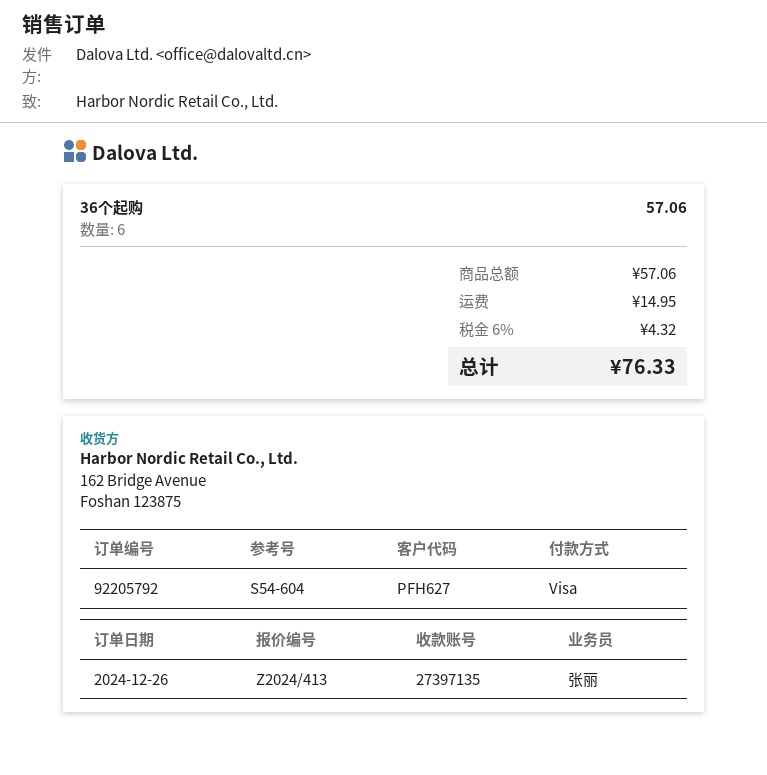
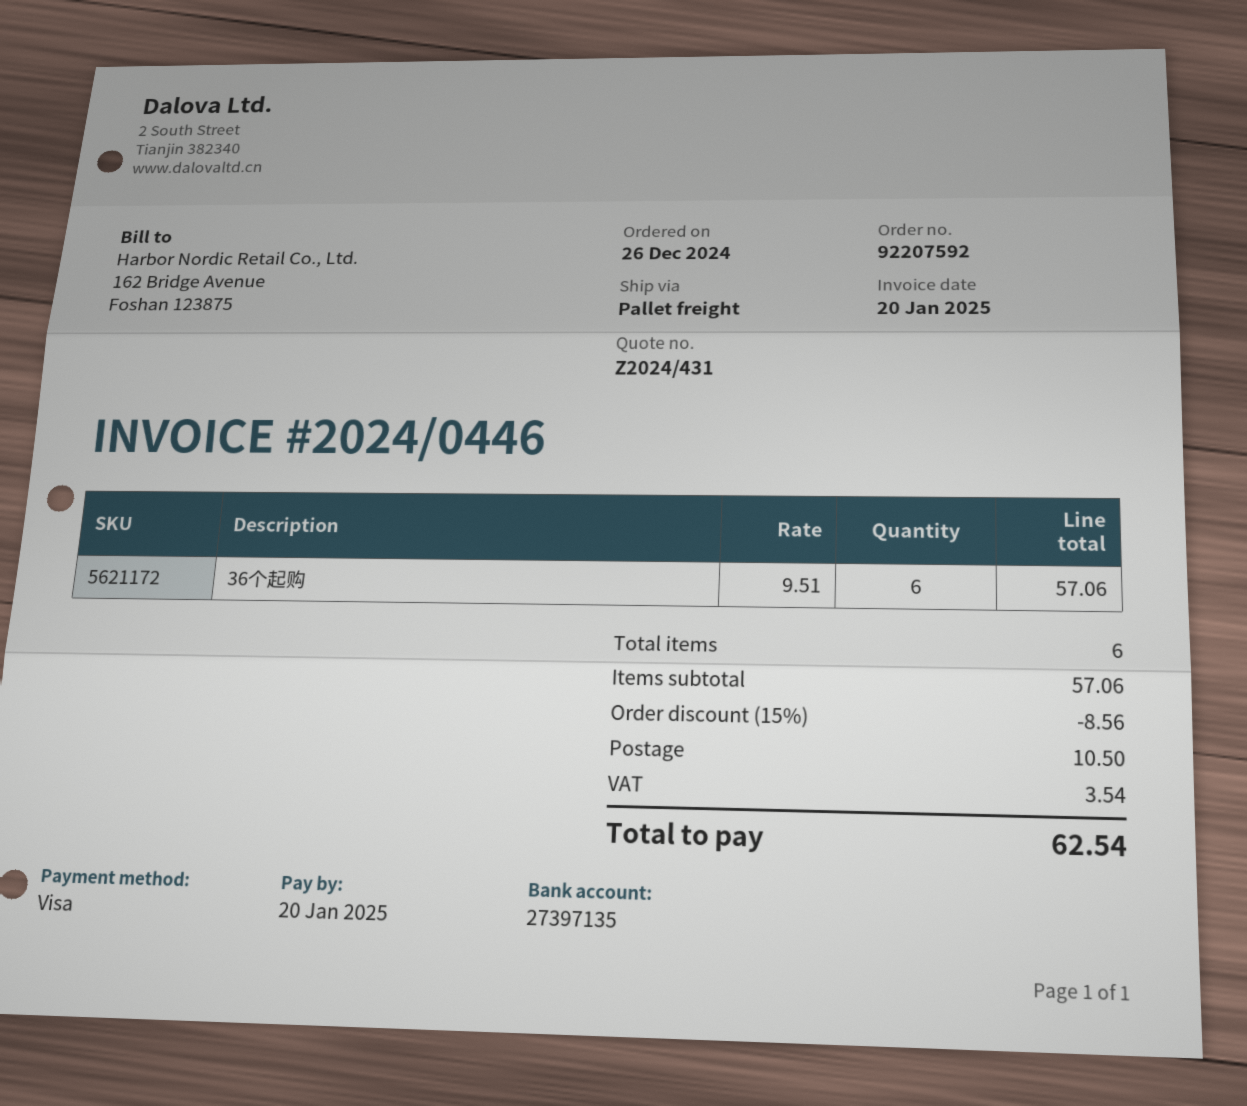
quote number: Z2024/413 -> Z2024/431
order number: 92205792 -> 92207592
discount: none -> 15% = 8.56
shipping: 14.95 -> 10.50
tax: 4.32 -> 3.54
total: 76.33 -> 62.54

